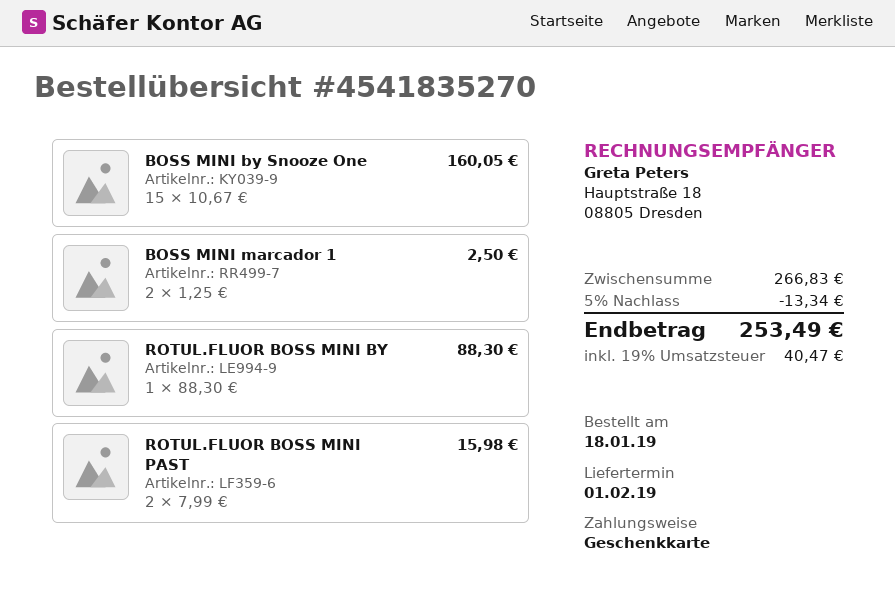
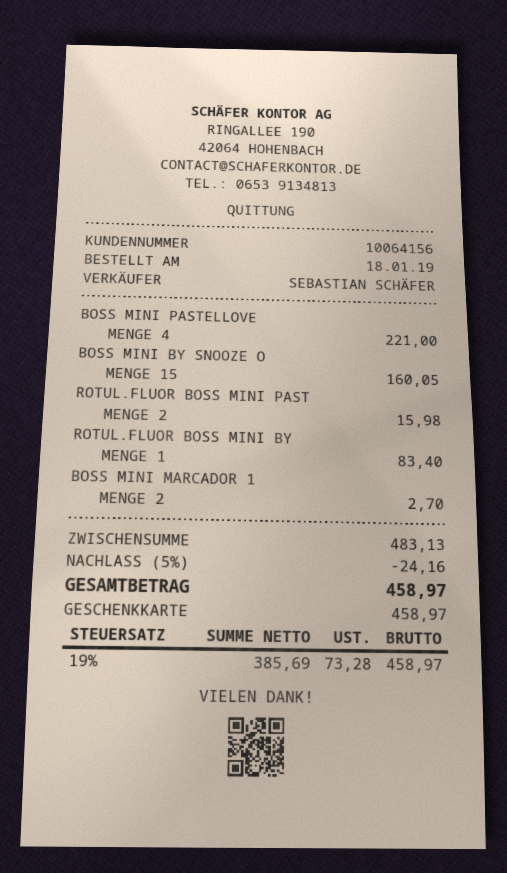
BOSS MINI marcador 1: 2 for 2.50 -> 2 for 2.70
ROTUL.FLUOR BOSS MINI BY: 1 for 88.30 -> 1 for 83.40
BOSS MINI PASTELLOVE: none -> 4 for 221.00
subtotal: 266.83 -> 483.13
discount: 5% = 13.34 -> 5% = 24.16
tax: 19% = 40.47 -> 19% = 73.28
total: 253.49 -> 458.97

